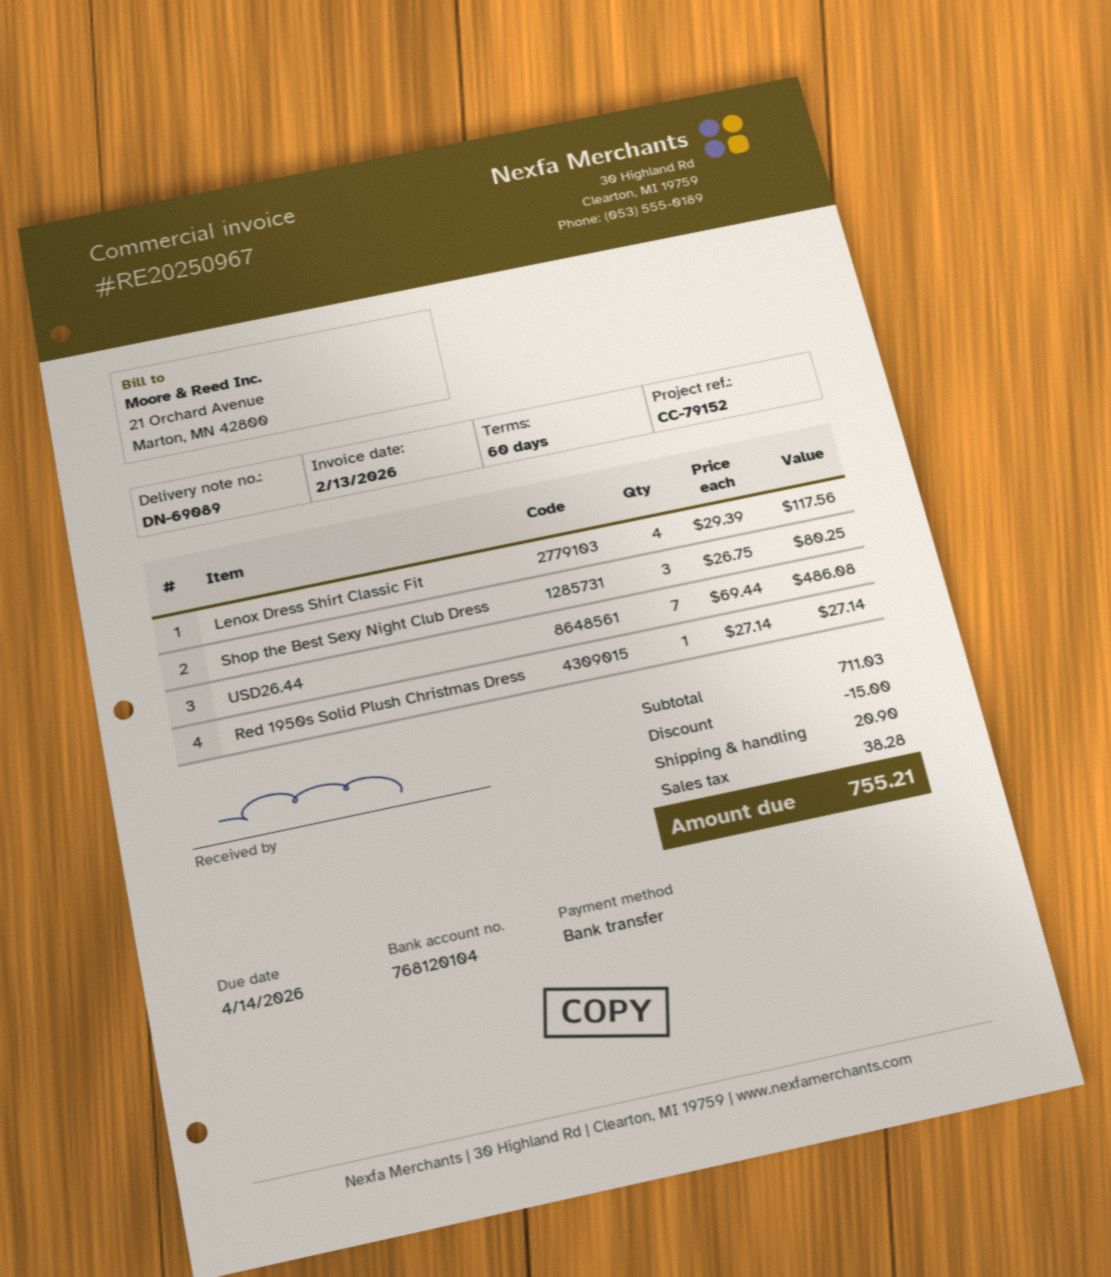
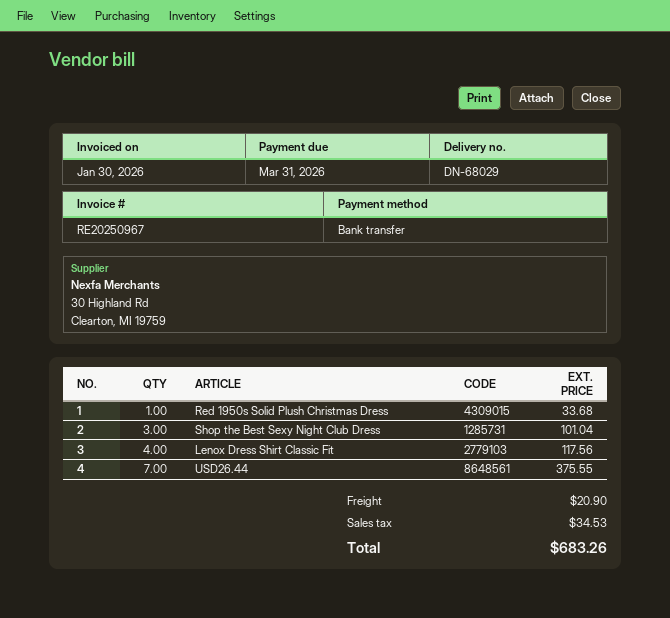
delivery note number: DN-69089 -> DN-68029
invoice date: 2026-02-13 -> 2026-01-30
due date: 2026-04-14 -> 2026-03-31
Shop the Best Sexy Night Club Dress: 3 for 80.25 -> 3 for 101.04
USD26.44: 7 for 486.08 -> 7 for 375.55
Red 1950s Solid Plush Christmas Dress: 1 for 27.14 -> 1 for 33.68
discount: 15.00 -> none
tax: 38.28 -> 34.53
total: 755.21 -> 683.26

